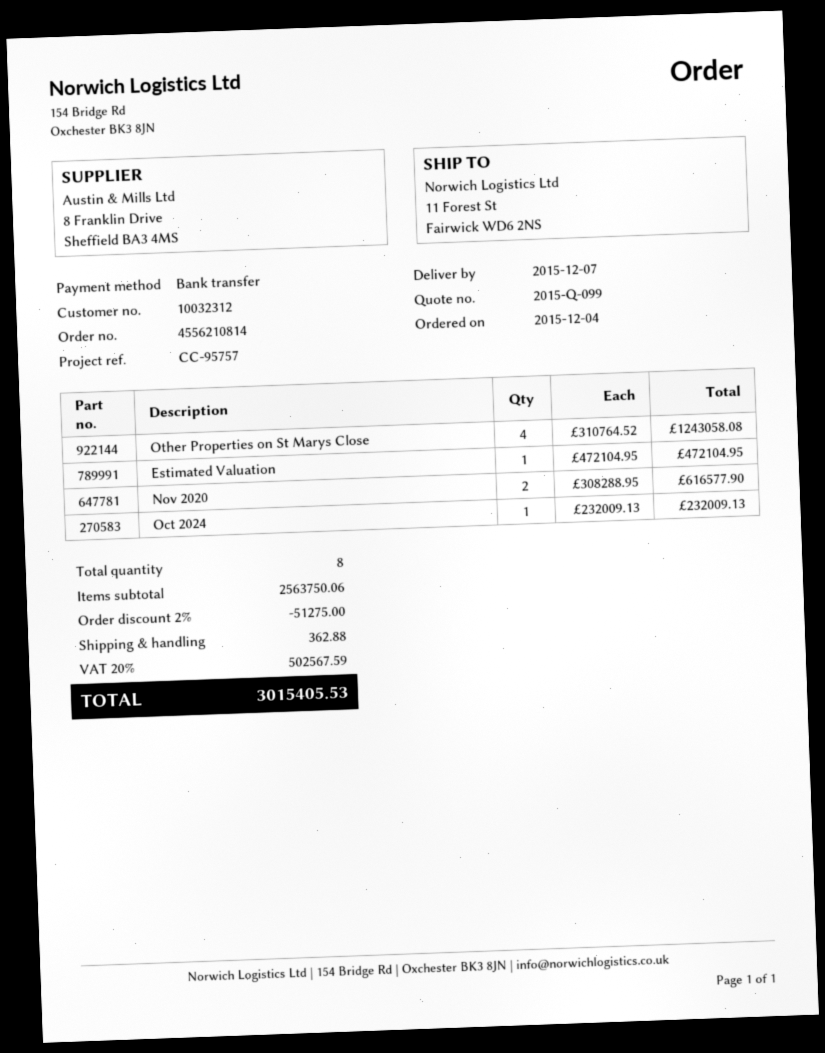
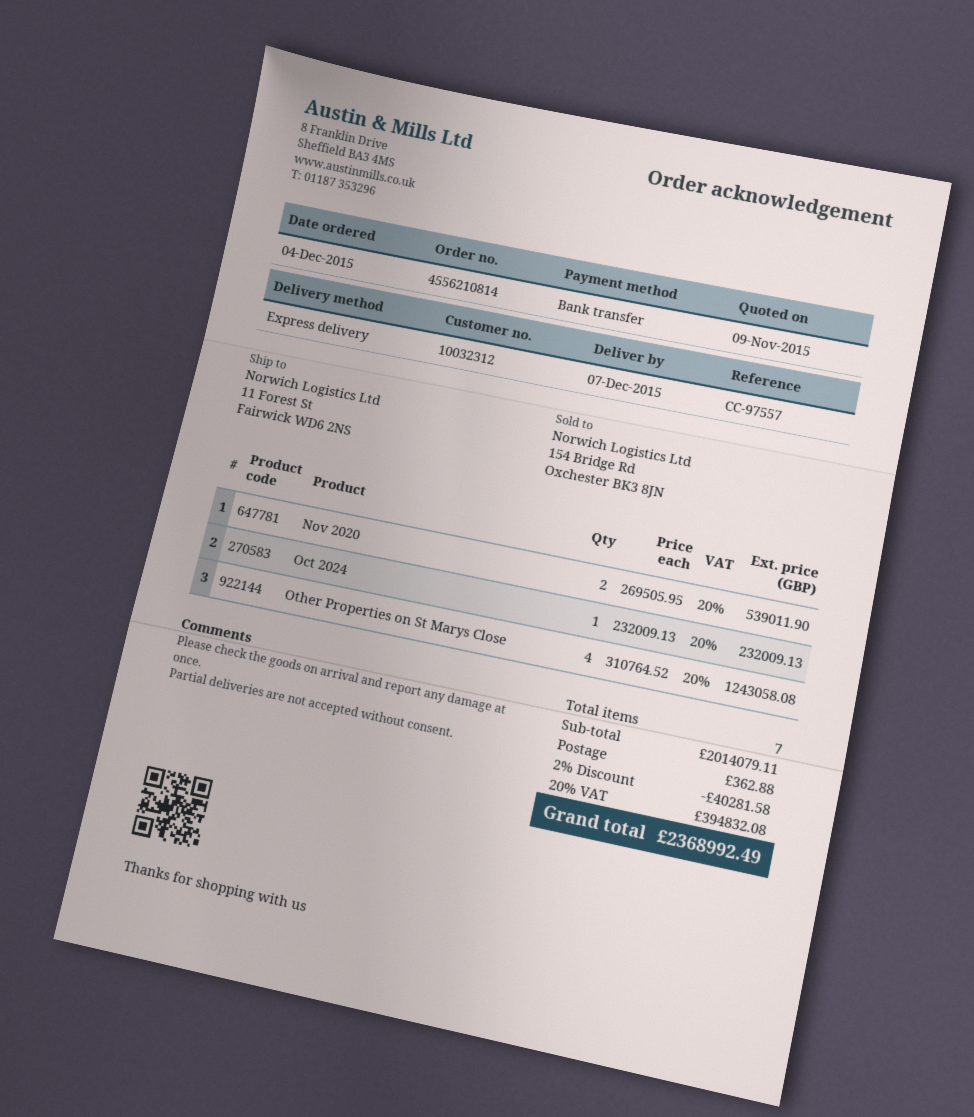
reference: CC-95757 -> CC-97557
Estimated Valuation: 1 x 472104.95 = 472104.95 -> none
Nov 2020: 2 x 308288.95 = 616577.90 -> 2 x 269505.95 = 539011.90
total quantity: 8 -> 7
subtotal: 2563750.06 -> 2014079.11
discount: 2% = 51275.00 -> 2% = 40281.58
tax: 20% = 502567.59 -> 20% = 394832.08
total: 3015405.53 -> 2368992.49

